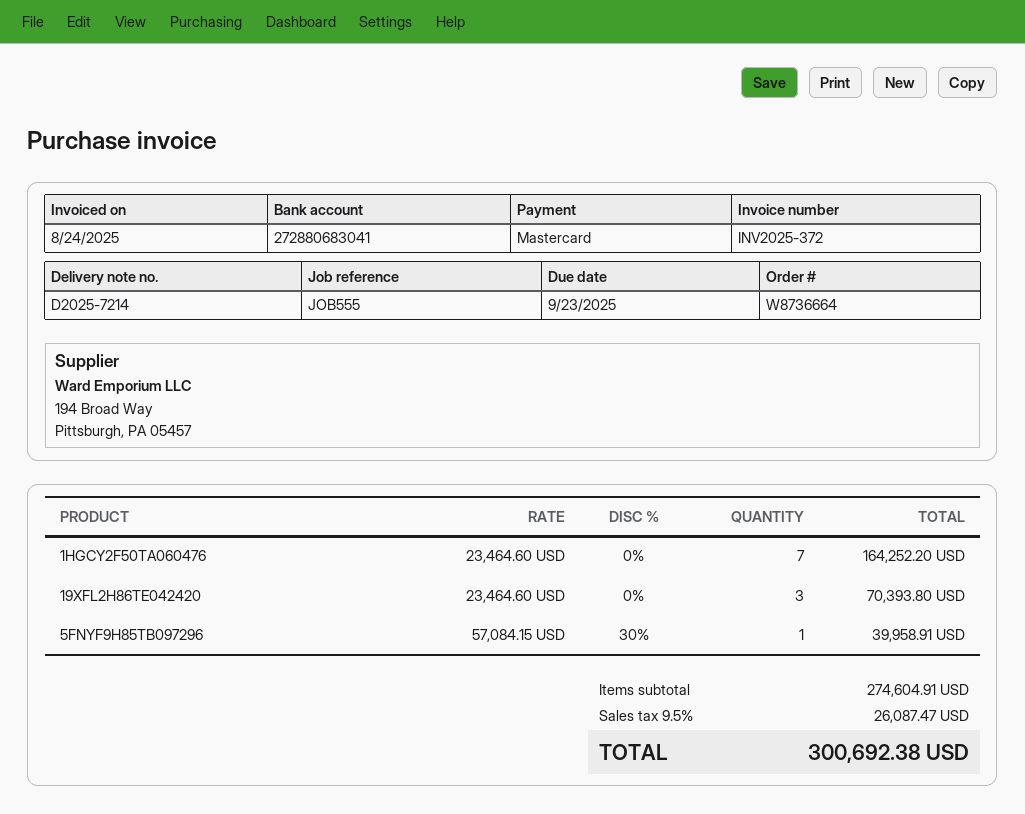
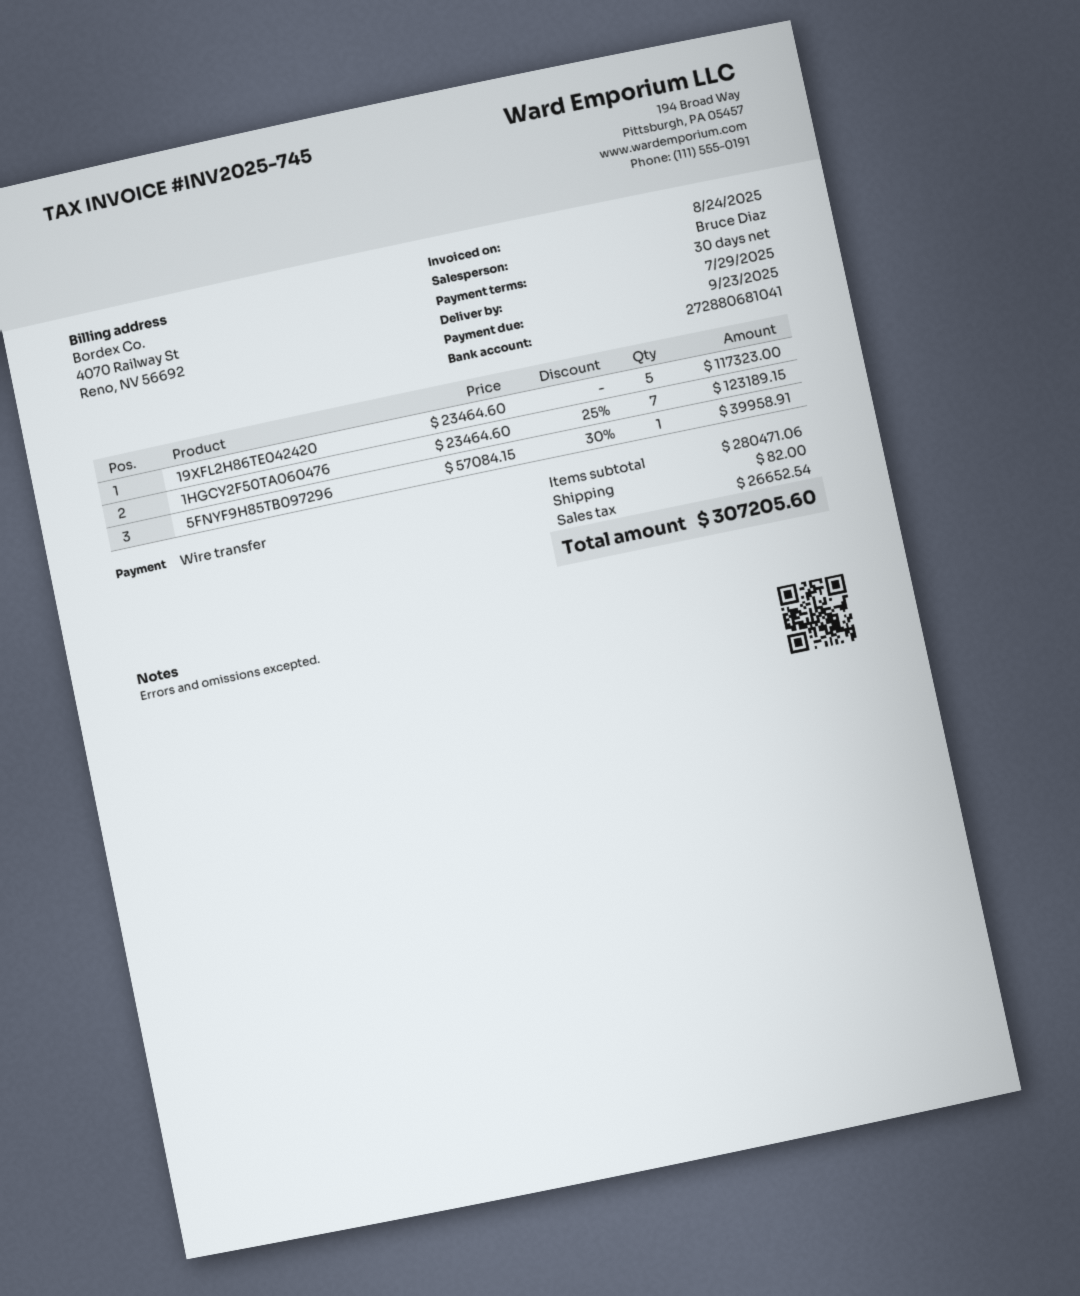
invoice number: INV2025-372 -> INV2025-745
payment method: Mastercard -> bank transfer
bank account: 272880683041 -> 272880681041
1HGCY2F50TA060476: 7 x 23464.60 = 164252.20 -> 7 x 23464.60 - 25% = 123189.15
19XFL2H86TE042420: 3 x 23464.60 = 70393.80 -> 5 x 23464.60 = 117323.00
subtotal: 274604.91 -> 280471.06
shipping: none -> 82.00
tax: 26087.47 -> 26652.54
total: 300692.38 -> 307205.60

